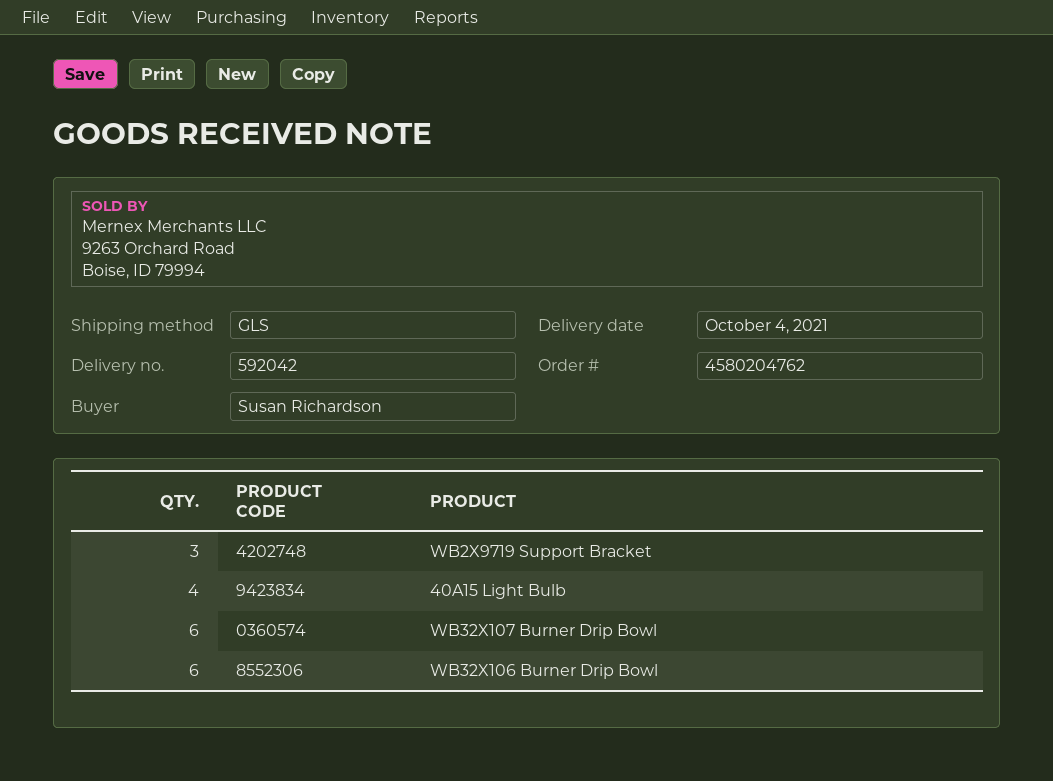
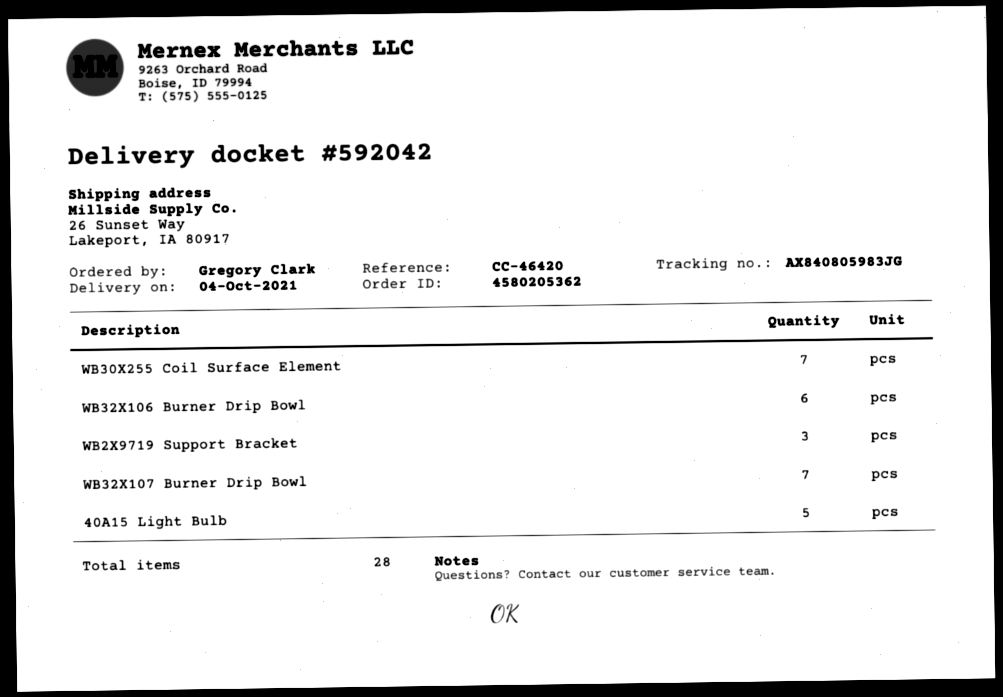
order number: 4580204762 -> 4580205362
ordered by: Susan Richardson -> Gregory Clark
40A15 Light Bulb: 4 -> 5
WB32X107 Burner Drip Bowl: 6 -> 7
WB30X255 Coil Surface Element: none -> 7

